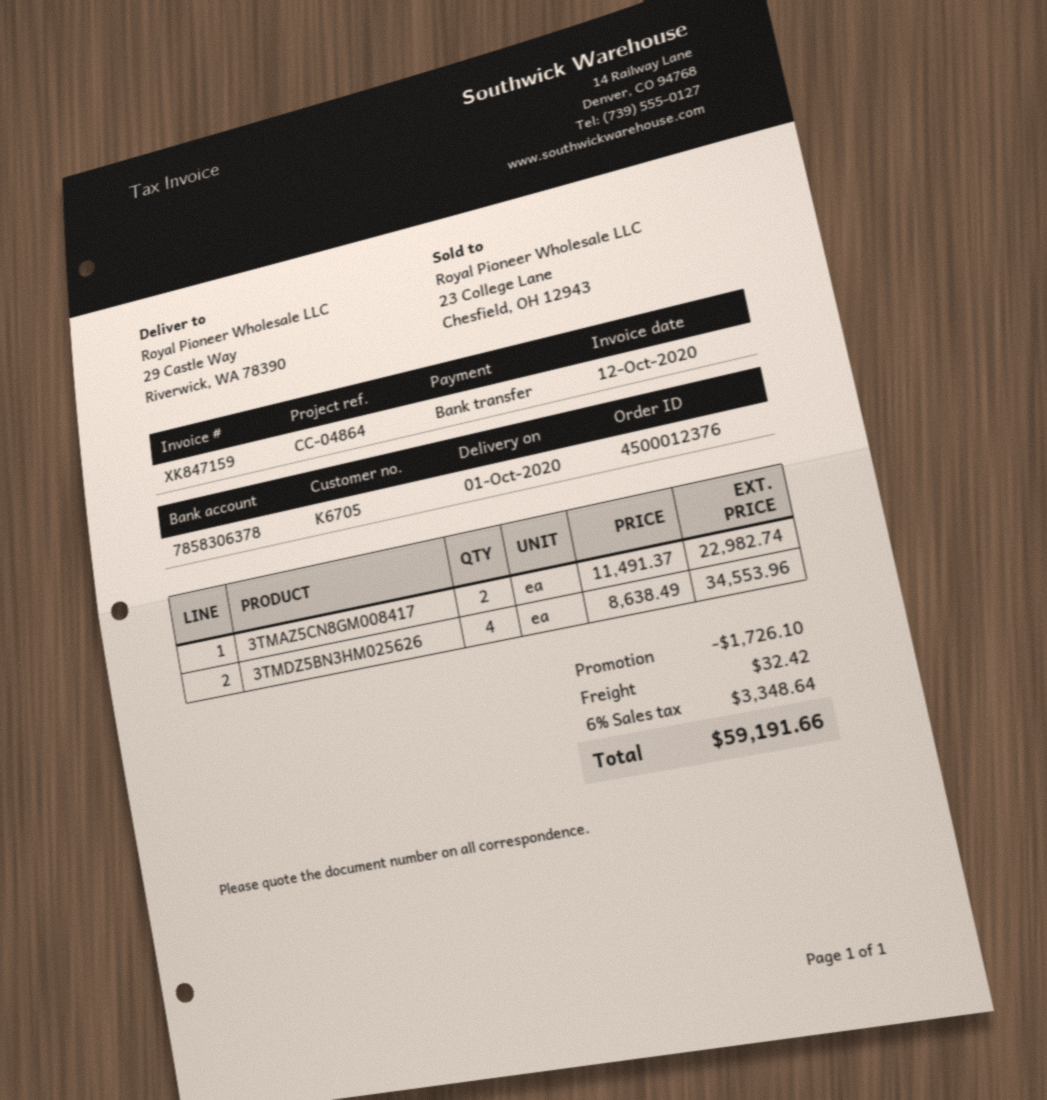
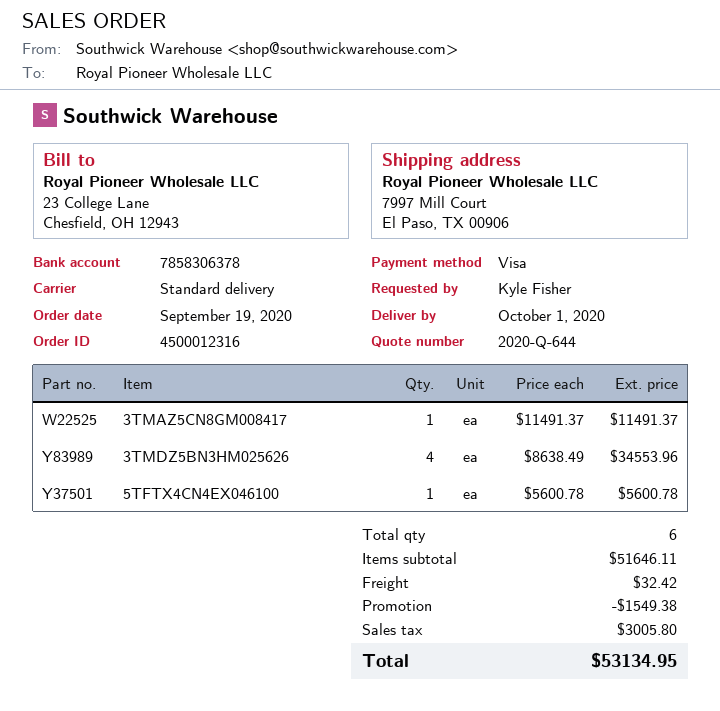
order number: 4500012376 -> 4500012316
payment method: bank transfer -> Visa
ship to: 29 Castle Way, Riverwick, WA 78390 -> 7997 Mill Court, El Paso, TX 00906
3TMAZ5CN8GM008417: 2 x 11491.37 = 22982.74 -> 1 x 11491.37 = 11491.37
5TFTX4CN4EX046100: none -> 1 x 5600.78 = 5600.78
discount: 1726.10 -> 1549.38
tax: 3348.64 -> 3005.80
total: 59191.66 -> 53134.95

